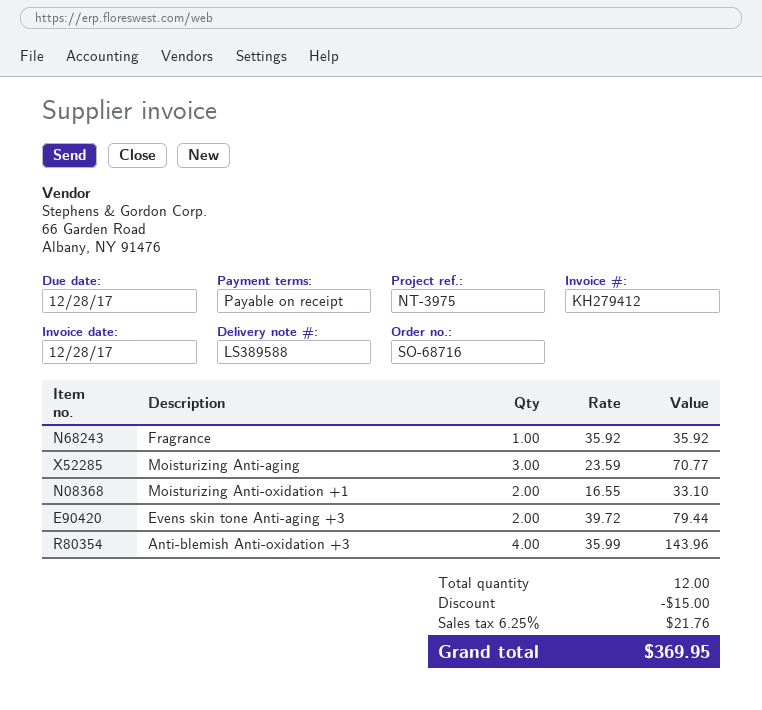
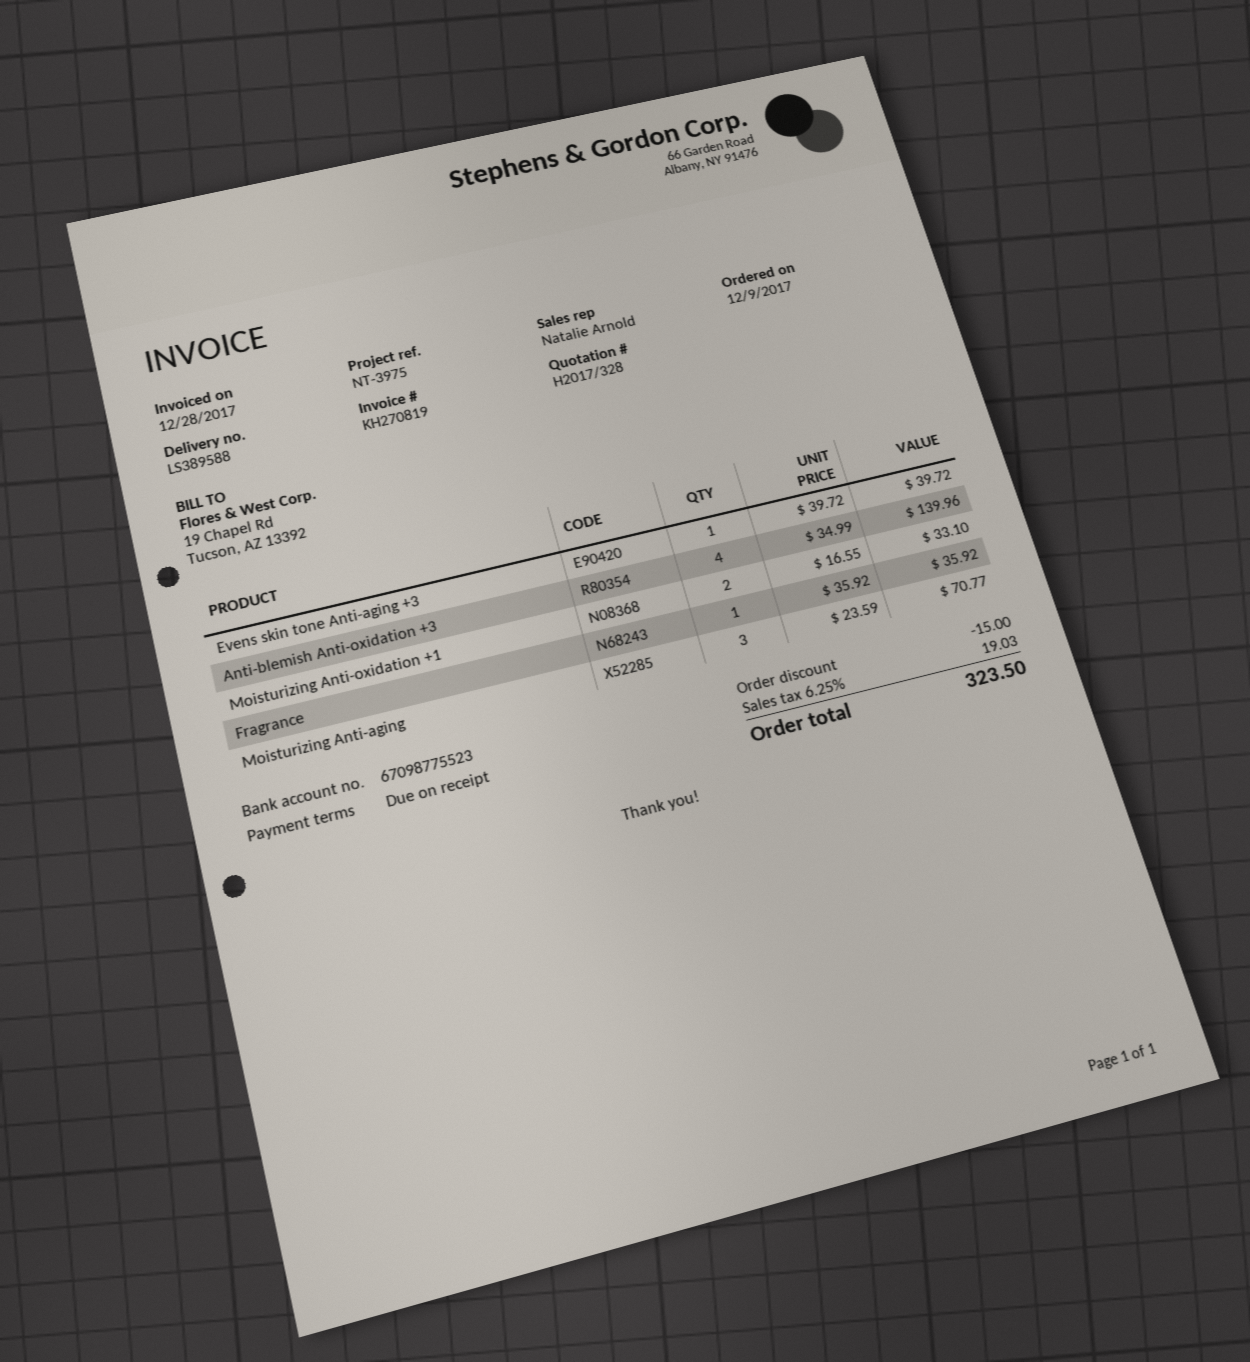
invoice number: KH279412 -> KH270819
Evens skin tone Anti-aging +3: 2 x 39.72 = 79.44 -> 1 x 39.72 = 39.72
Anti-blemish Anti-oxidation +3: 4 x 35.99 = 143.96 -> 4 x 34.99 = 139.96
tax: 6.25% = 21.76 -> 6.25% = 19.03
total: 369.95 -> 323.50

